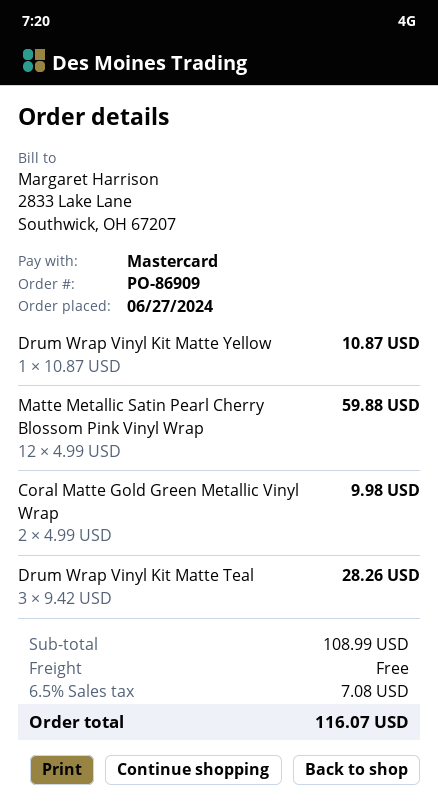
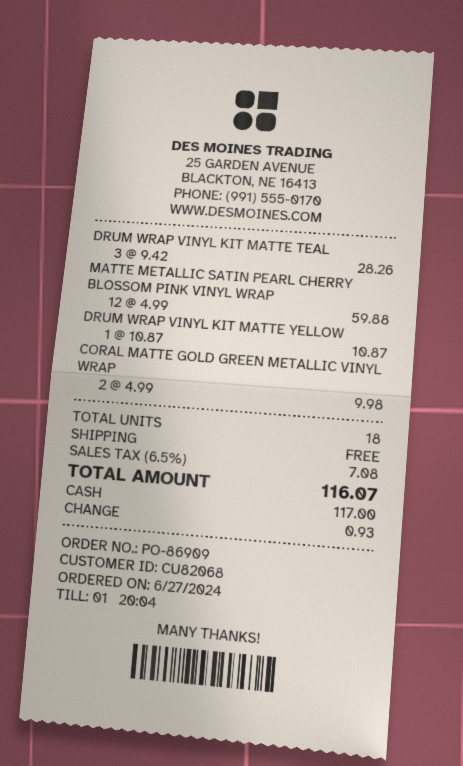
payment method: Mastercard -> cash

